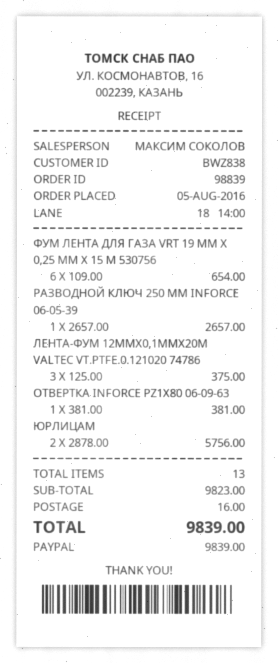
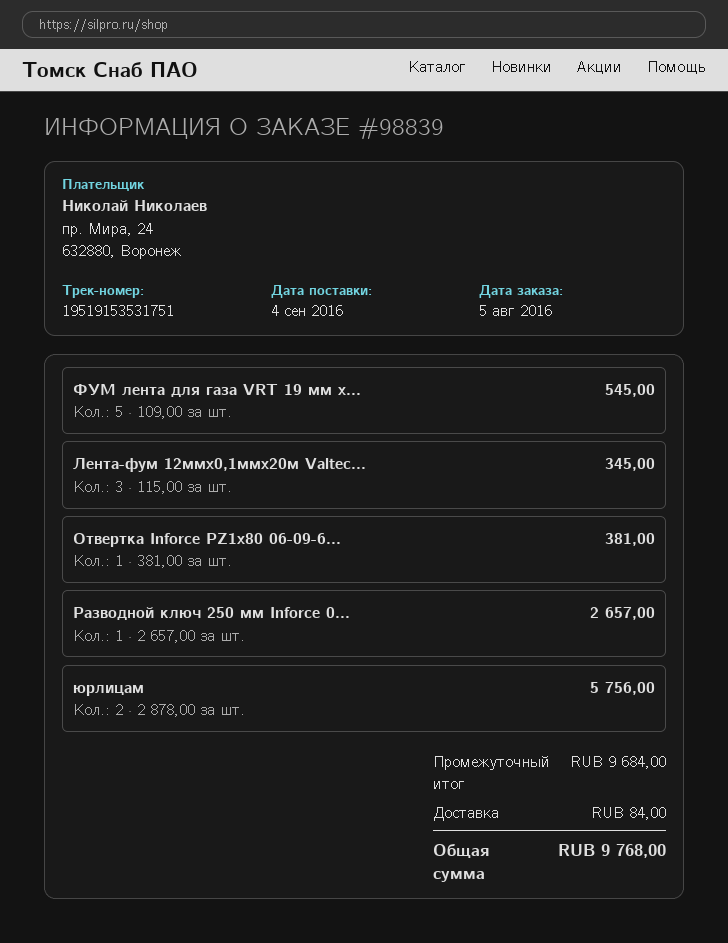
ФУМ ЛЕНТА ДЛЯ ГАЗА VRT 19 ММ Х 0,25 ММ Х 15 М 530756: 6 x 109.00 = 654.00 -> 5 x 109.00 = 545.00
ЛЕНТА-ФУМ 12ММХ0,1ММХ20М VALTEC VT.PTFE.0.121020 74786: 3 x 125.00 = 375.00 -> 3 x 115.00 = 345.00
subtotal: 9823.00 -> 9684.00
shipping: 16.00 -> 84.00
total: 9839.00 -> 9768.00

